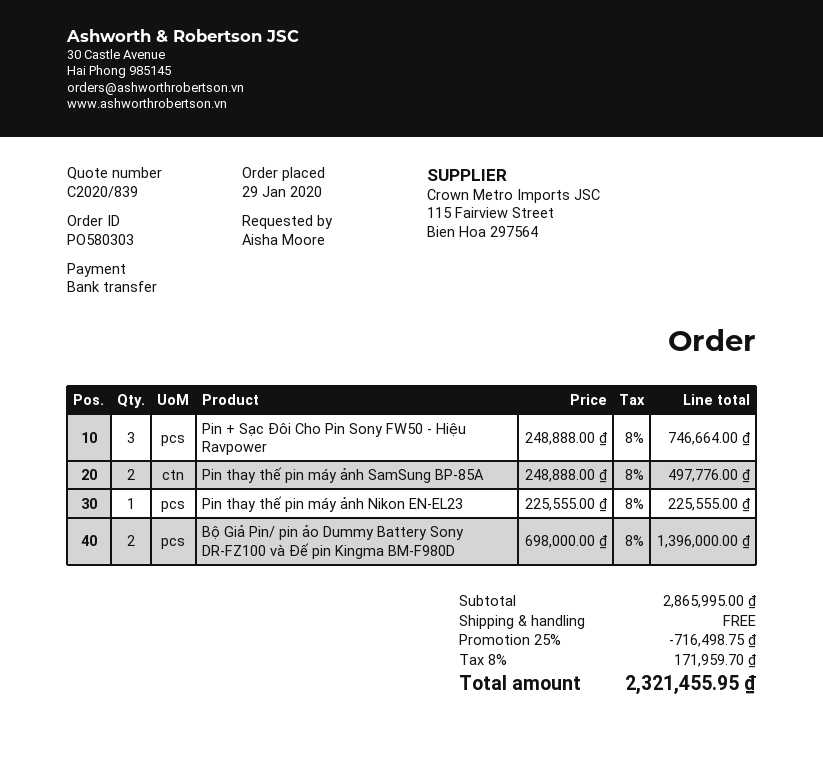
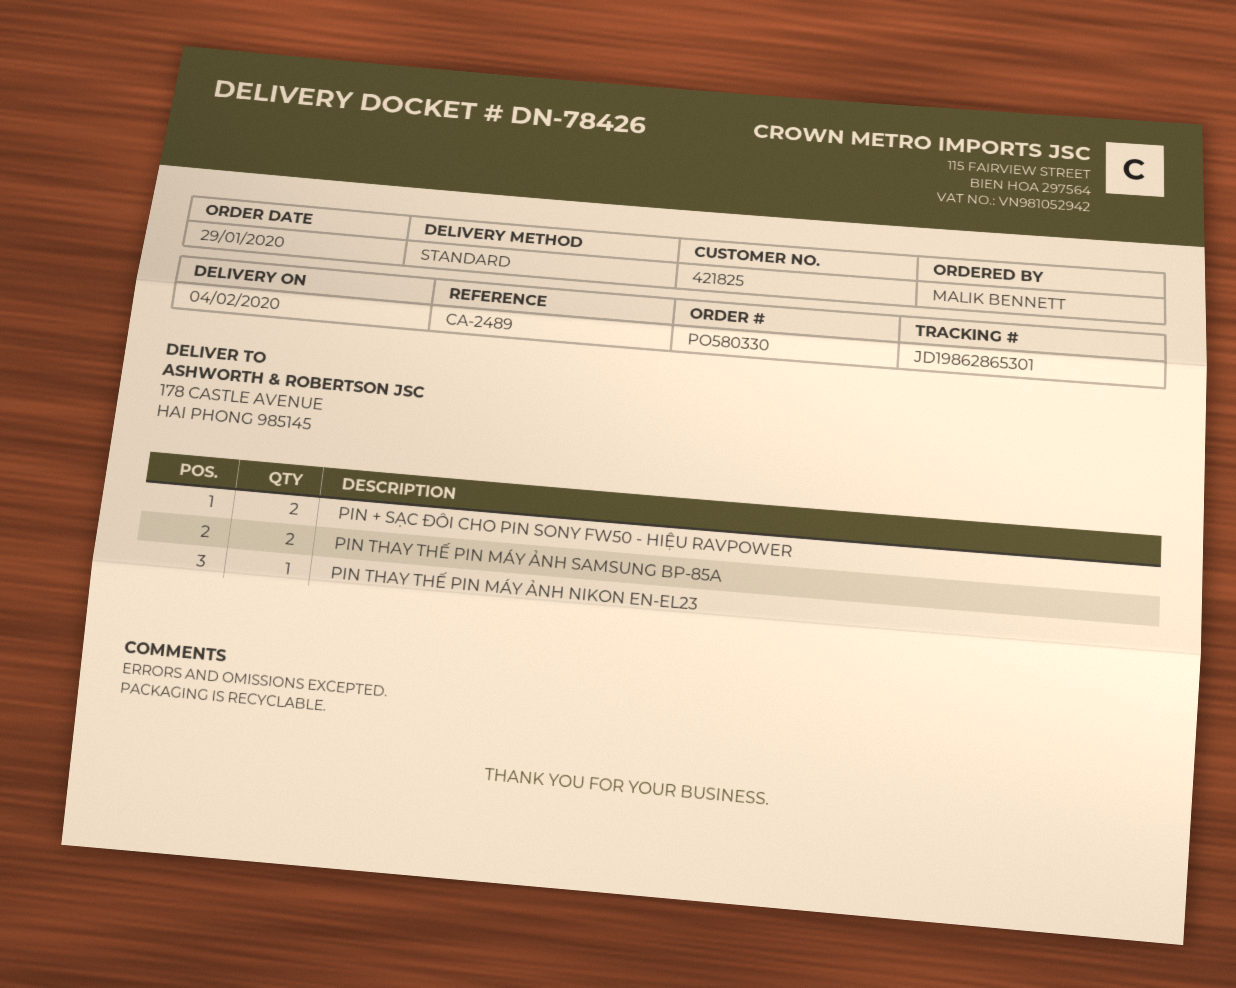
order number: PO580303 -> PO580330
ordered by: Aisha Moore -> MALIK BENNETT
Pin + Sạc Đôi Cho Pin Sony FW50 - Hiệu Ravpower: 3 -> 2
Bộ Giả Pin/ pin ảo Dummy Battery Sony DR-FZ100 và Đế pin Kingma BM-F980D: 2 -> none

